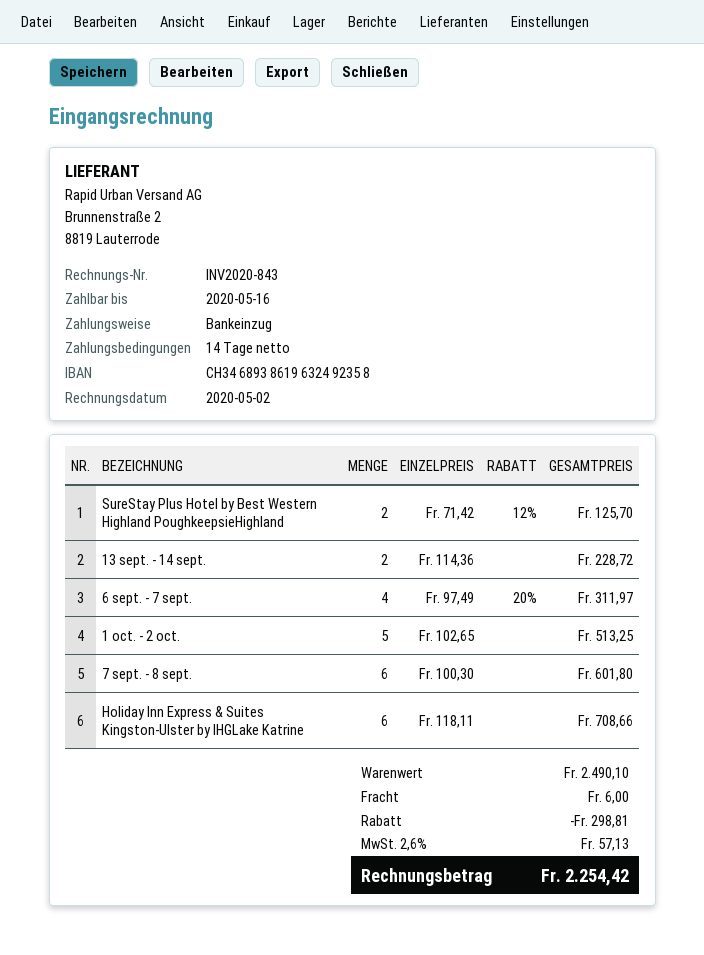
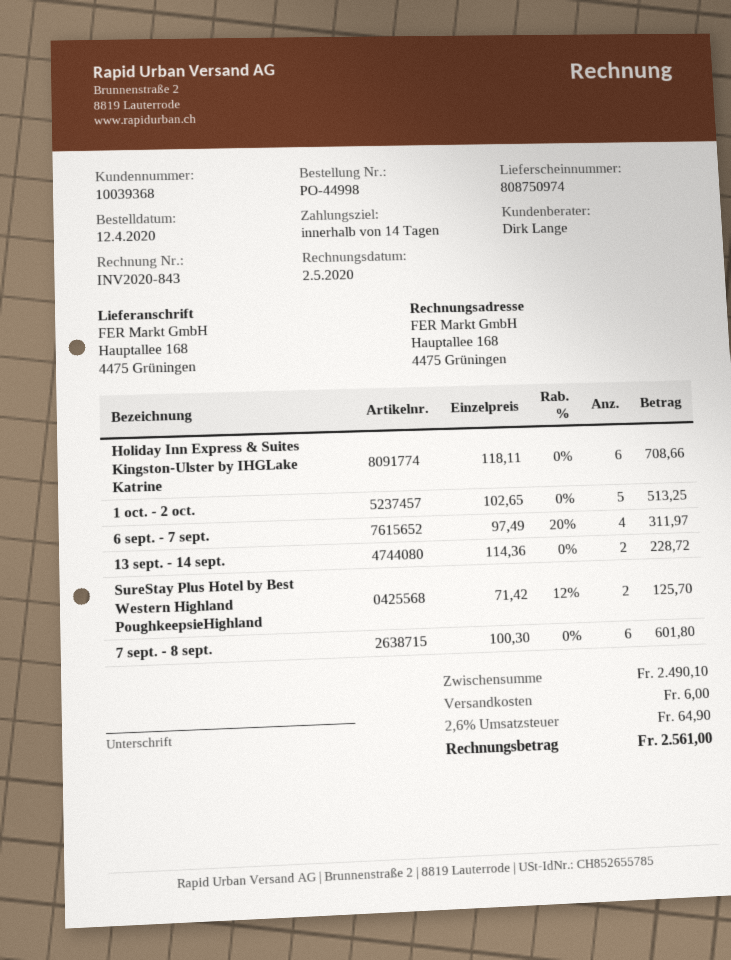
discount: 298.81 -> none
tax: 2.6% = 57.13 -> 2.6% = 64.90
total: 2254.42 -> 2561.00

